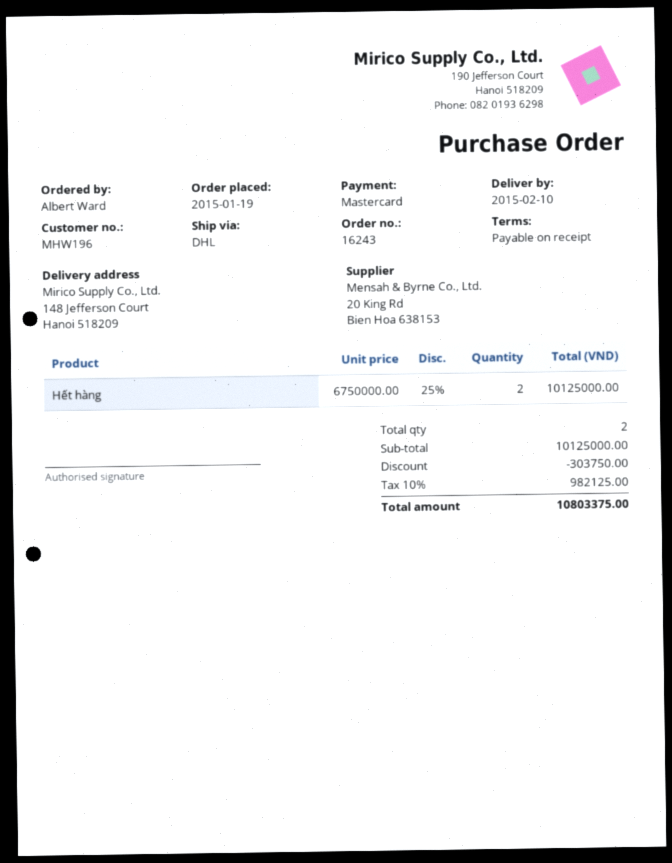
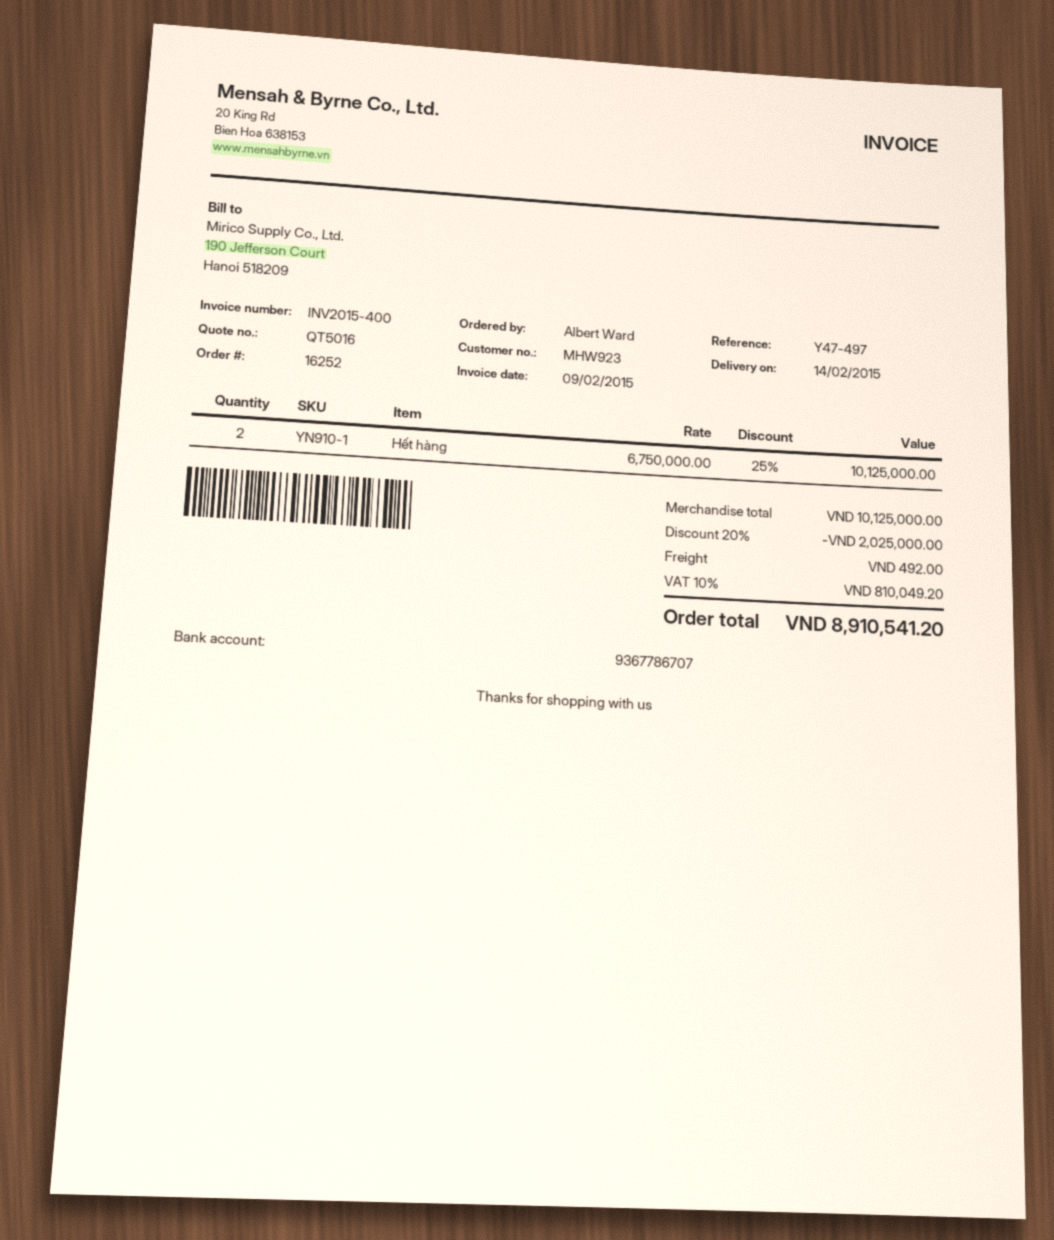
order number: 16243 -> 16252
delivery date: 2015-02-10 -> 2015-02-14
customer number: MHW196 -> MHW923
discount: 303750.00 -> 2025000.00
shipping: none -> 492.00
tax: 10% = 982125.00 -> 10% = 810049.20
total: 10803375.00 -> 8910541.20

